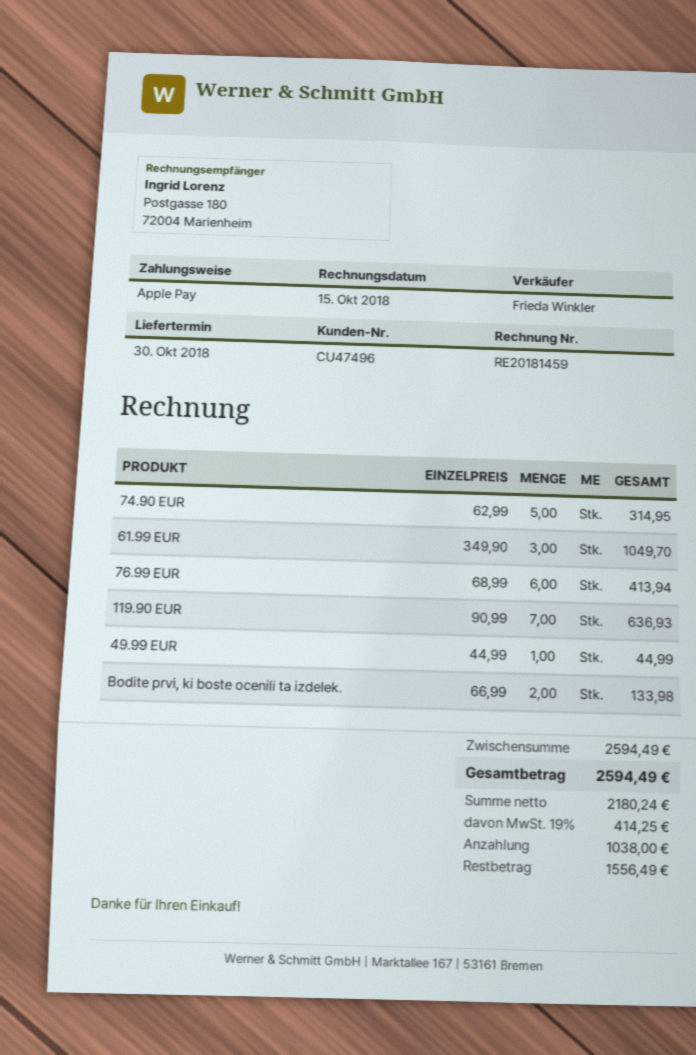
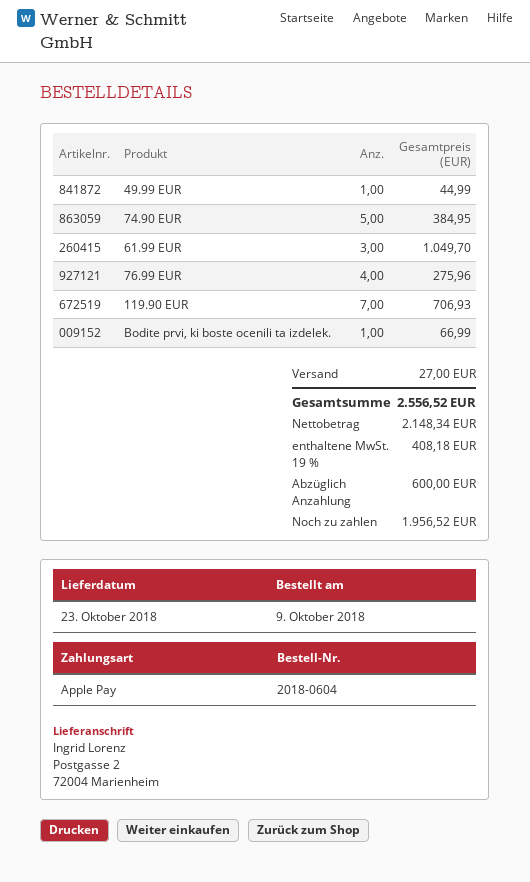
delivery date: 2018-10-30 -> 2018-10-23
74.90 EUR: 5 for 314.95 -> 5 for 384.95
76.99 EUR: 6 for 413.94 -> 4 for 275.96
119.90 EUR: 7 for 636.93 -> 7 for 706.93
Bodite prvi, ki boste ocenili ta izdelek.: 2 for 133.98 -> 1 for 66.99
shipping: none -> 27.00
net: 2180.24 -> 2148.34
tax: 19% = 414.25 -> 19% = 408.18
total: 2594.49 -> 2556.52
deposit: 1038.00 -> 600.00
balance: 1556.49 -> 1956.52

